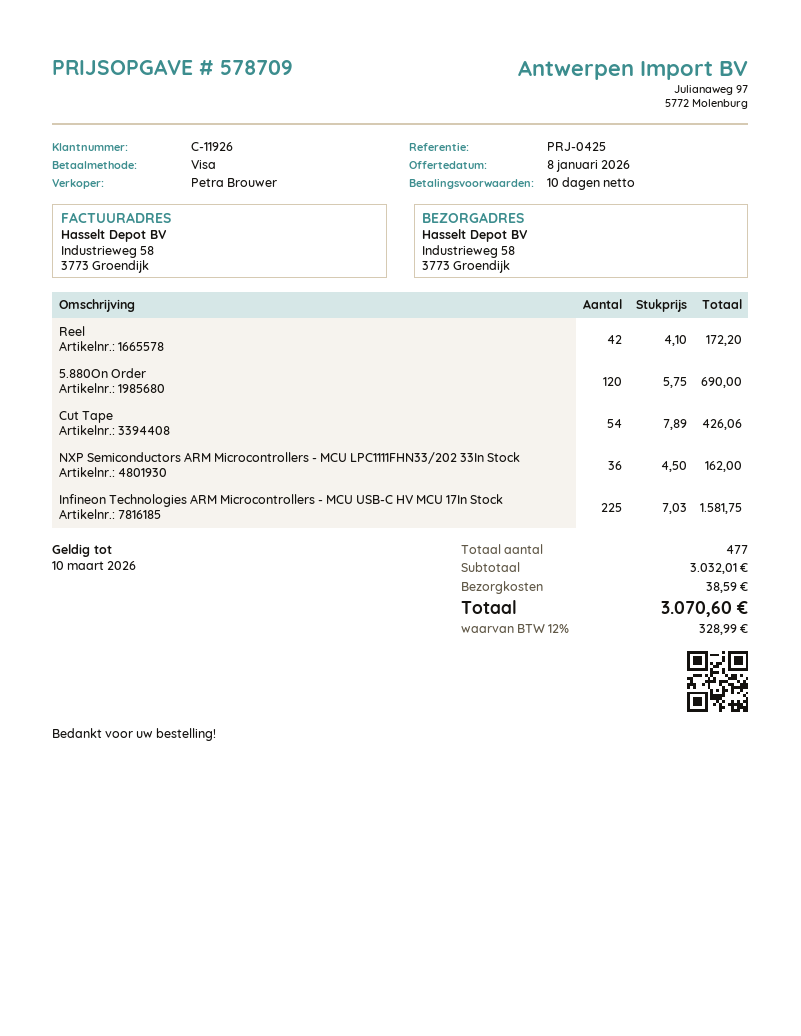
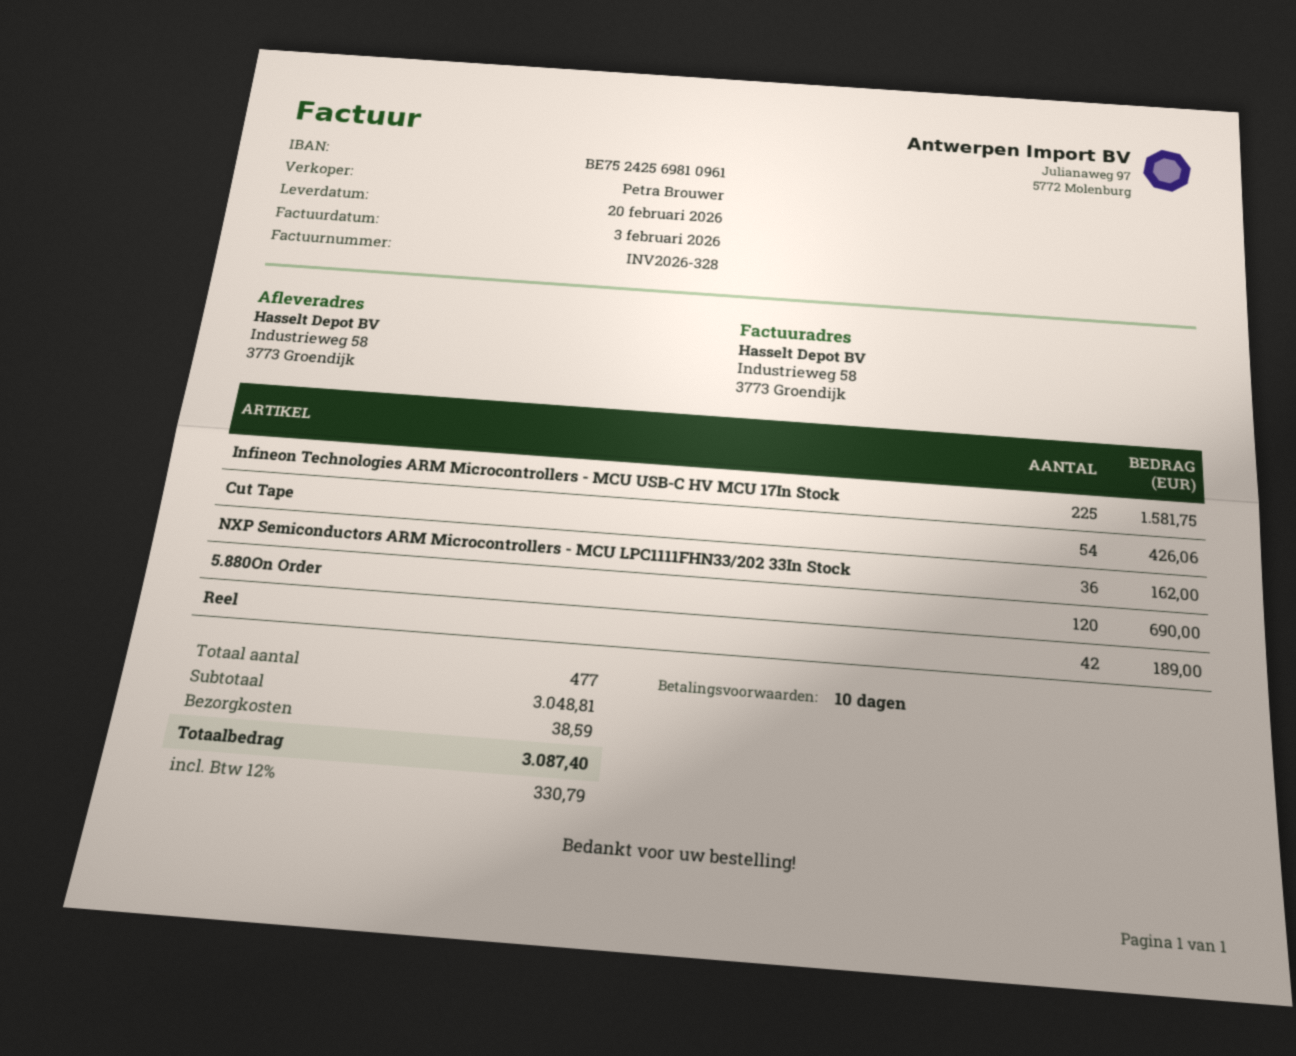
Reel: 42 for 172.20 -> 42 for 189.00
subtotal: 3032.01 -> 3048.81
tax: 12% = 328.99 -> 12% = 330.79
total: 3070.60 -> 3087.40

